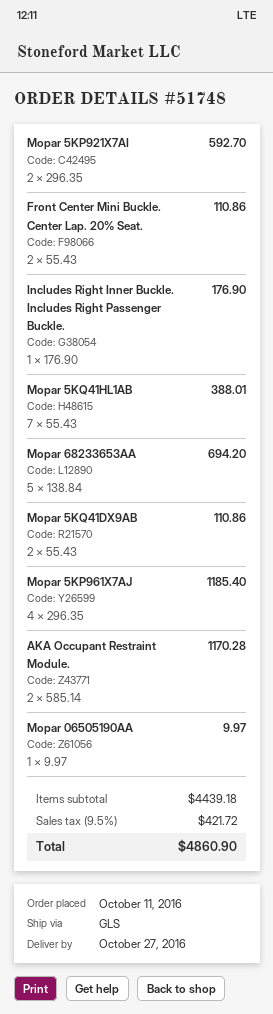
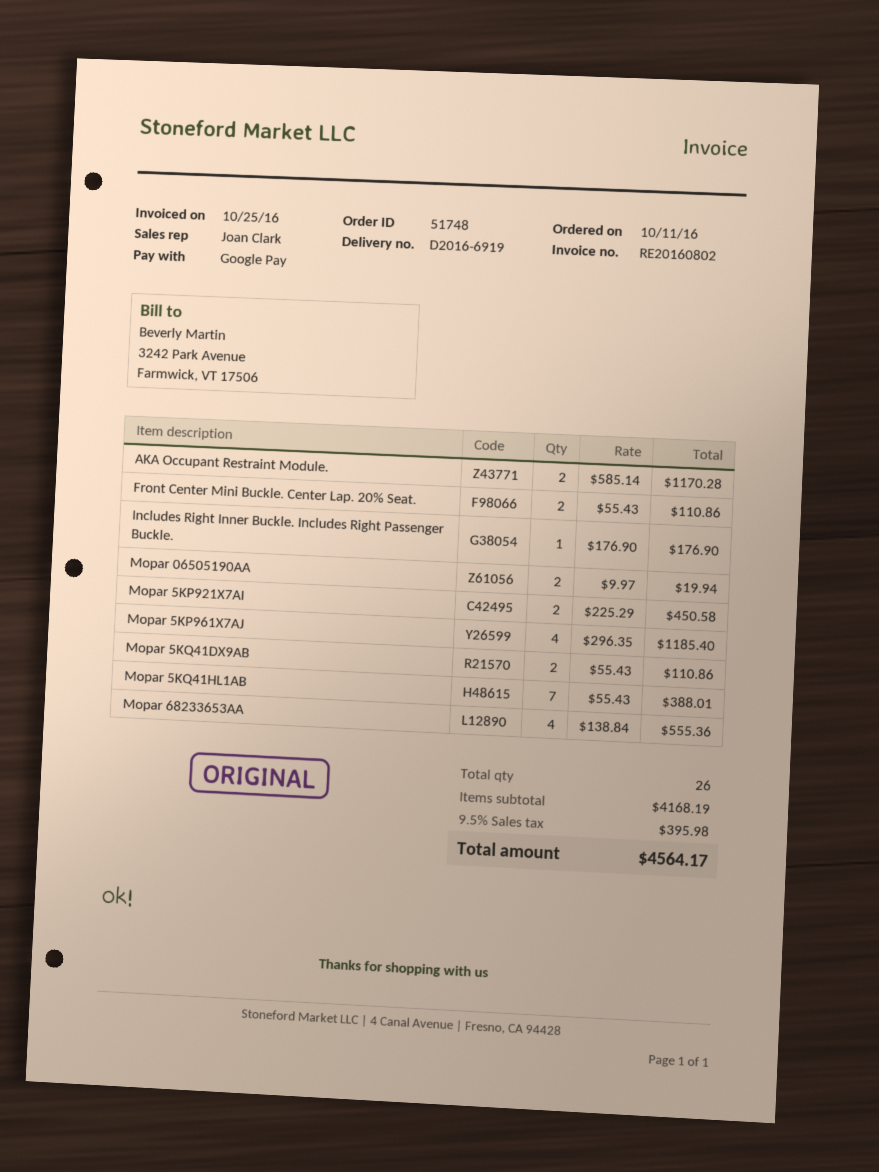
Mopar 5KP921X7AI: 2 x 296.35 = 592.70 -> 2 x 225.29 = 450.58
Mopar 68233653AA: 5 x 138.84 = 694.20 -> 4 x 138.84 = 555.36
Mopar 06505190AA: 1 x 9.97 = 9.97 -> 2 x 9.97 = 19.94
subtotal: 4439.18 -> 4168.19
tax: 9.5% = 421.72 -> 9.5% = 395.98
total: 4860.90 -> 4564.17

